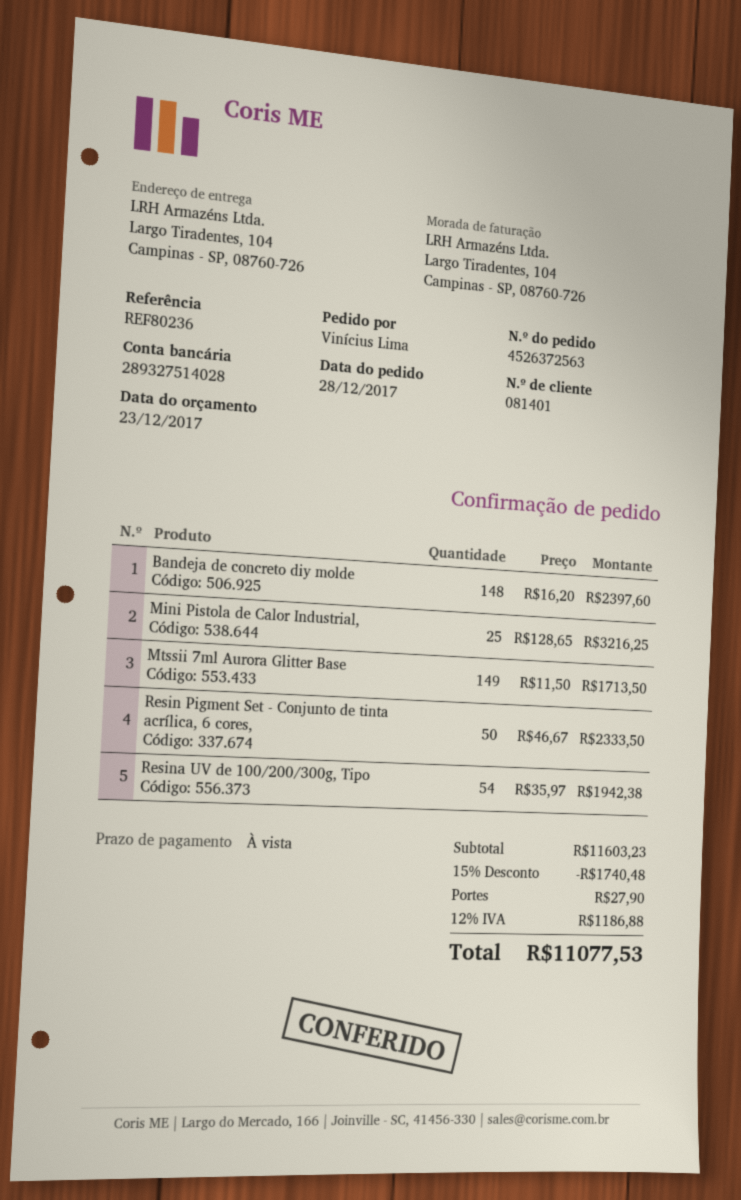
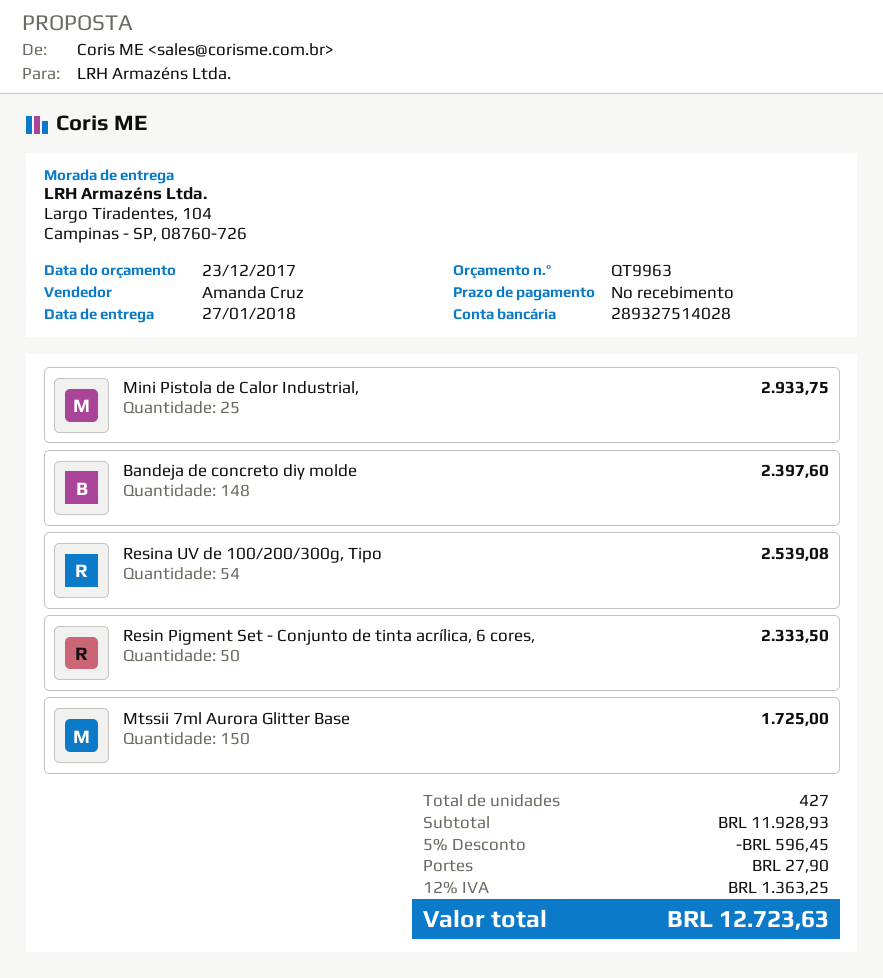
Mini Pistola de Calor Industrial,: 25 for 3216.25 -> 25 for 2933.75
Mtssii 7ml Aurora Glitter Base: 149 for 1713.50 -> 150 for 1725.00
Resina UV de 100/200/300g, Tipo: 54 for 1942.38 -> 54 for 2539.08
subtotal: 11603.23 -> 11928.93
discount: 15% = 1740.48 -> 5% = 596.45
tax: 12% = 1186.88 -> 12% = 1363.25
total: 11077.53 -> 12723.63

